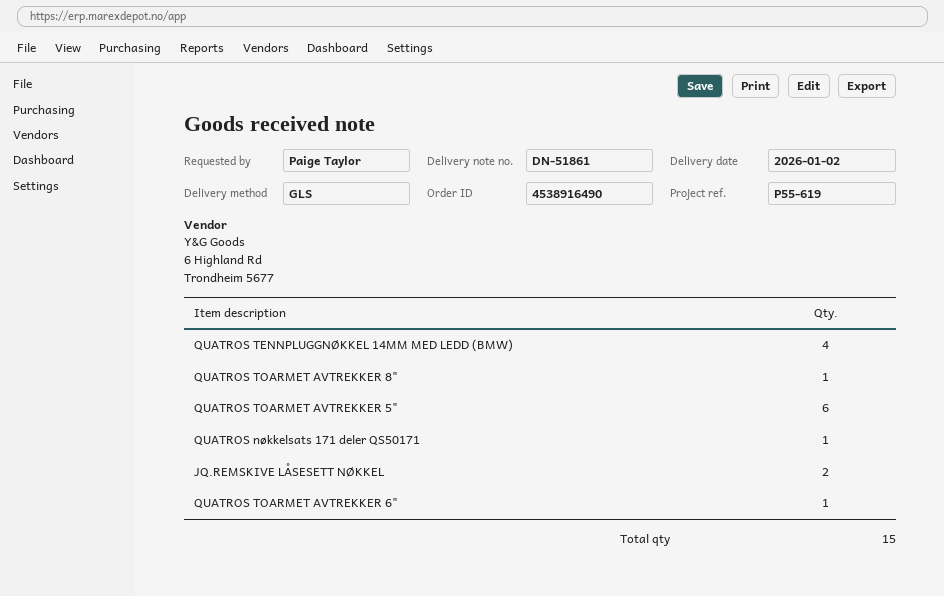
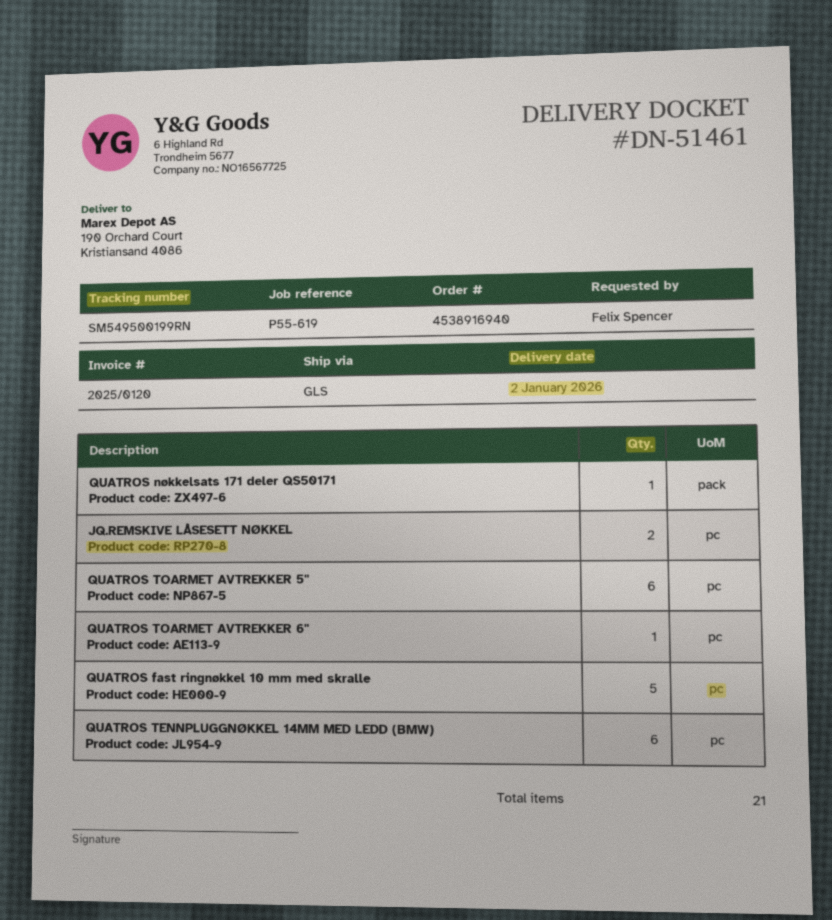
order number: 4538916490 -> 4538916940
delivery note number: DN-51861 -> DN-51461
ordered by: Paige Taylor -> Felix Spencer
QUATROS TENNPLUGGNØKKEL 14MM MED LEDD (BMW): 4 -> 6
QUATROS TOARMET AVTREKKER 8": 1 -> none
QUATROS fast ringnøkkel 10 mm med skralle: none -> 5
total quantity: 15 -> 21

